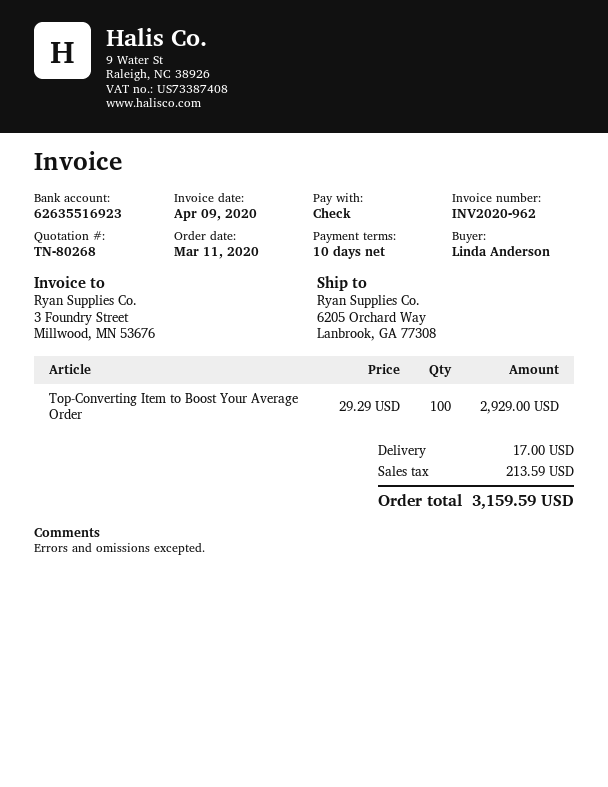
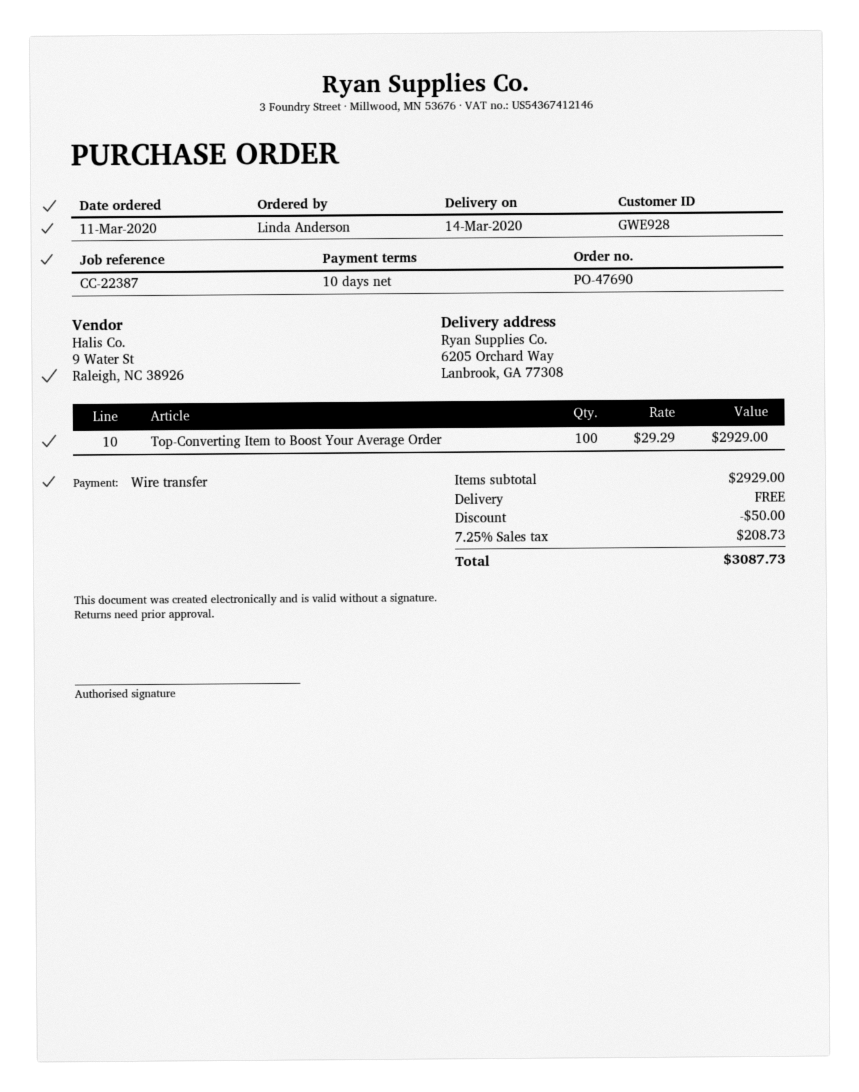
payment method: cheque -> bank transfer
discount: none -> 50.00
shipping: 17.00 -> 0.00
tax: 213.59 -> 208.73
total: 3159.59 -> 3087.73

